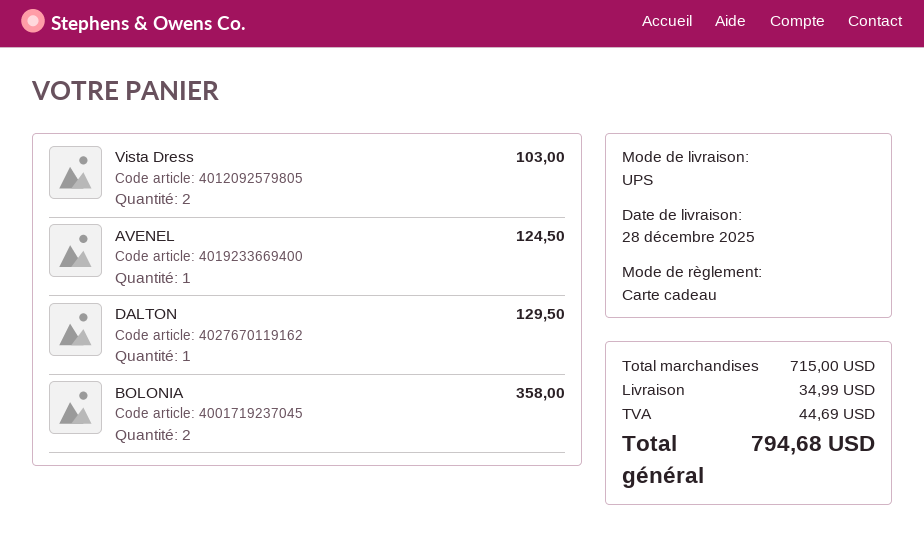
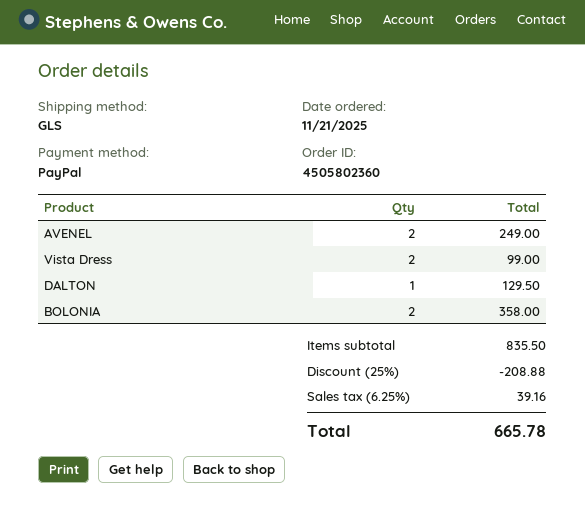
payment method: gift card -> PayPal
shipping method: UPS -> GLS
Vista Dress: 2 for 103.00 -> 2 for 99.00
AVENEL: 1 for 124.50 -> 2 for 249.00
subtotal: 715.00 -> 835.50
discount: none -> 25% = 208.88
shipping: 34.99 -> none
tax: 44.69 -> 39.16
total: 794.68 -> 665.78

